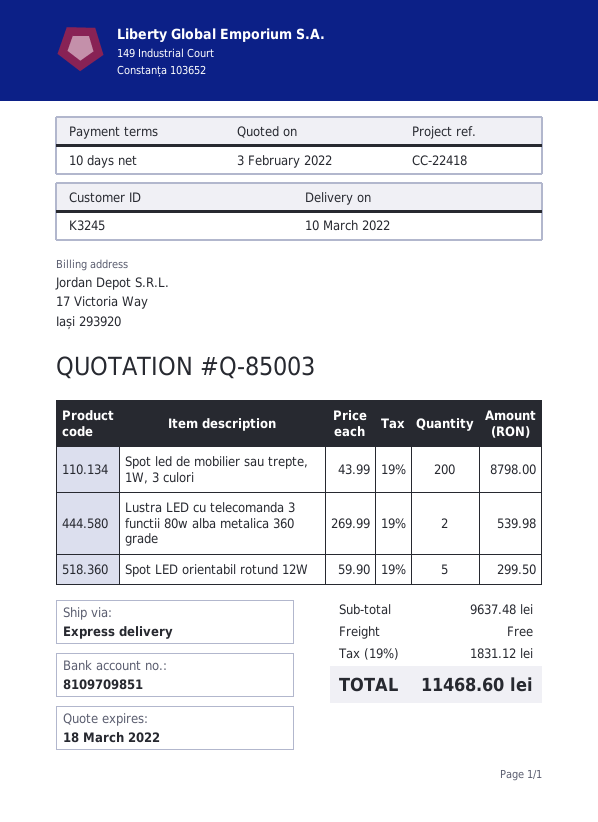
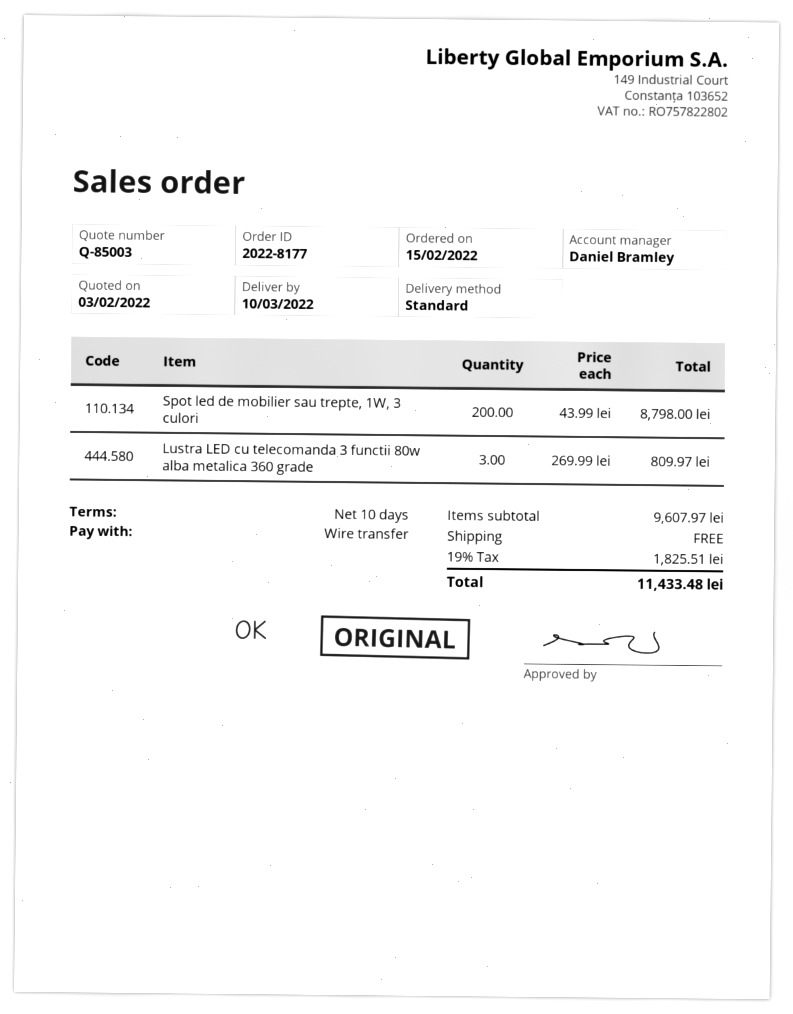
shipping method: express -> standard
Lustra LED cu telecomanda 3 functii 80w alba metalica 360 grade: 2 x 269.99 = 539.98 -> 3 x 269.99 = 809.97
Spot LED orientabil rotund 12W: 5 x 59.90 = 299.50 -> none
subtotal: 9637.48 -> 9607.97
tax: 19% = 1831.12 -> 19% = 1825.51
total: 11468.60 -> 11433.48

